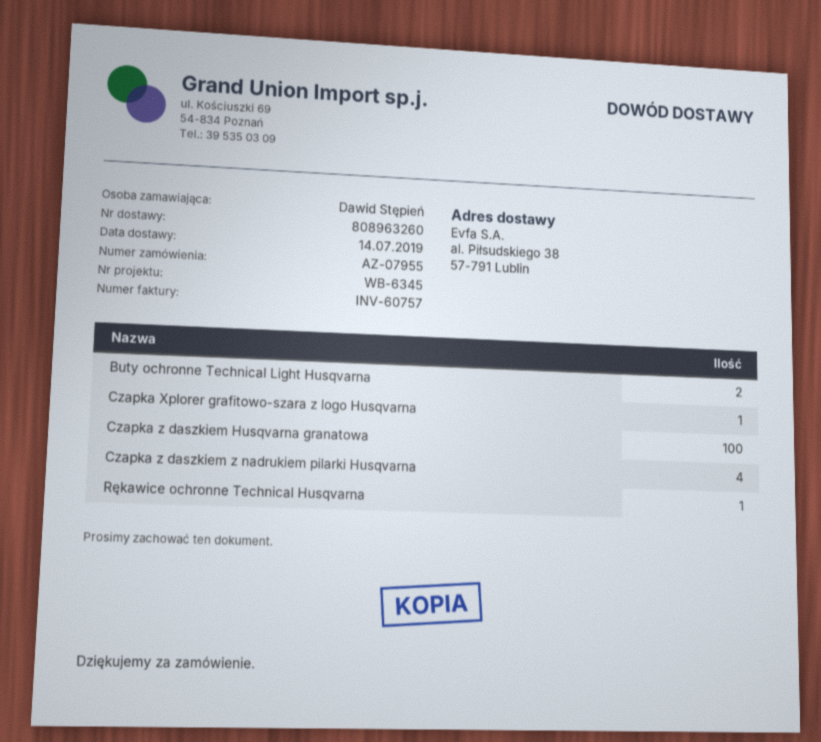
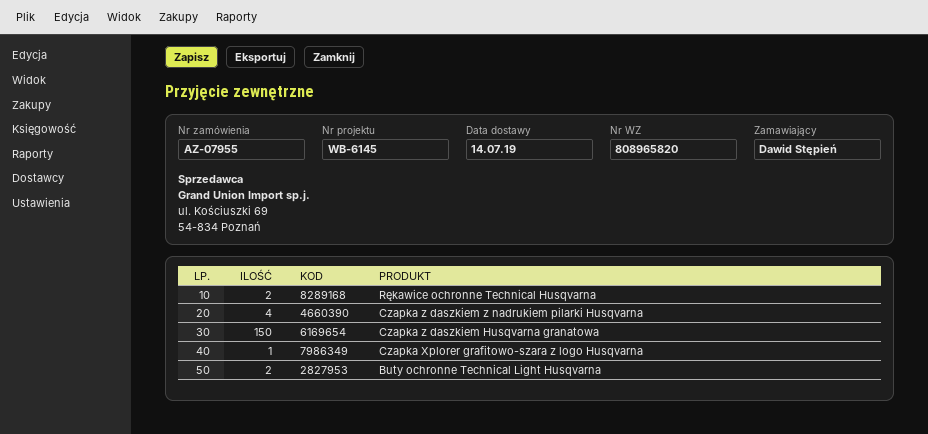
delivery note number: 808963260 -> 808965820
reference: WB-6345 -> WB-6145
Czapka z daszkiem Husqvarna granatowa: 100 -> 150
Rękawice ochronne Technical Husqvarna: 1 -> 2

